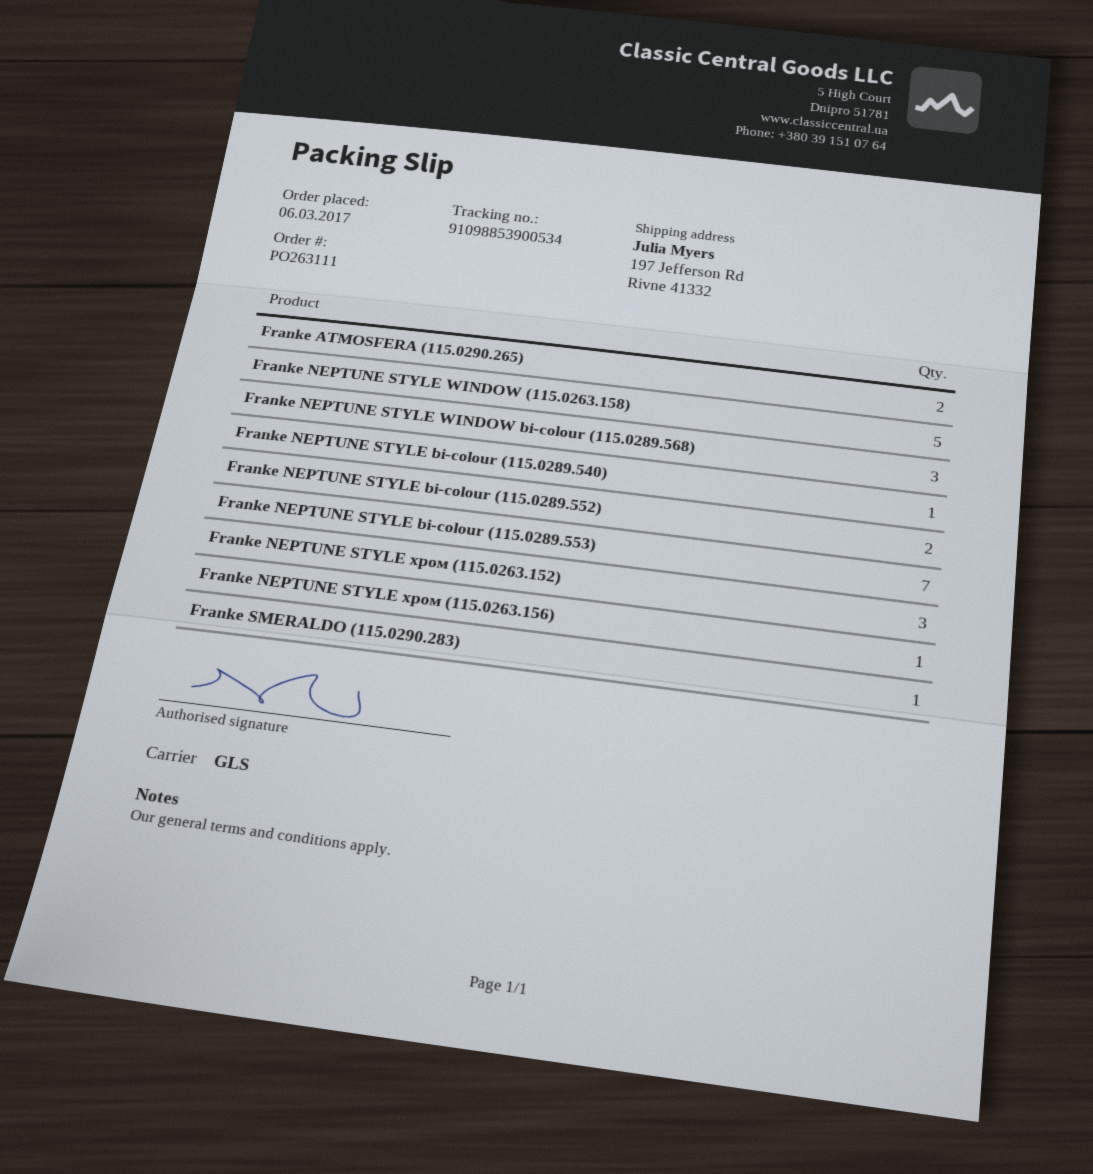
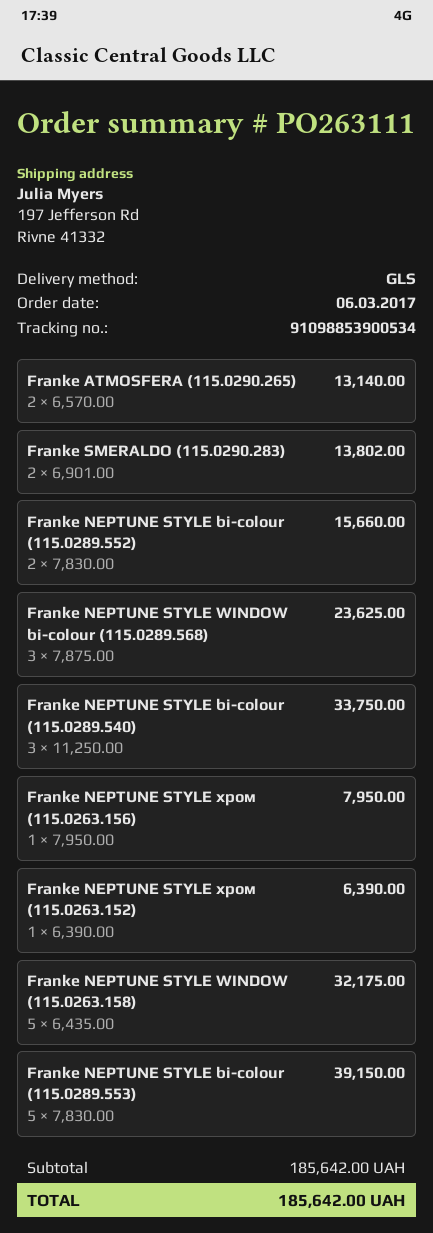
Franke NEPTUNE STYLE bi-colour (115.0289.540): 1 -> 3
Franke NEPTUNE STYLE bi-colour (115.0289.553): 7 -> 5
Franke NEPTUNE STYLE хром (115.0263.152): 3 -> 1
Franke SMERALDO (115.0290.283): 1 -> 2

